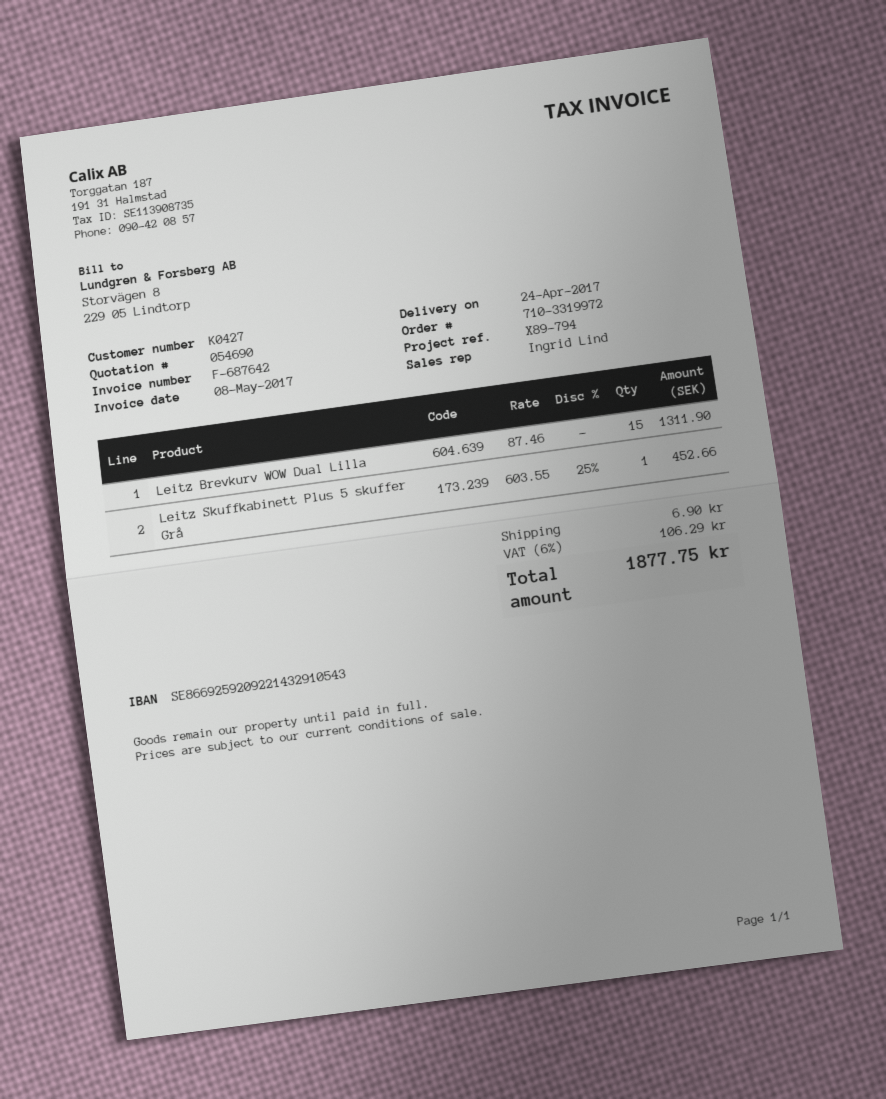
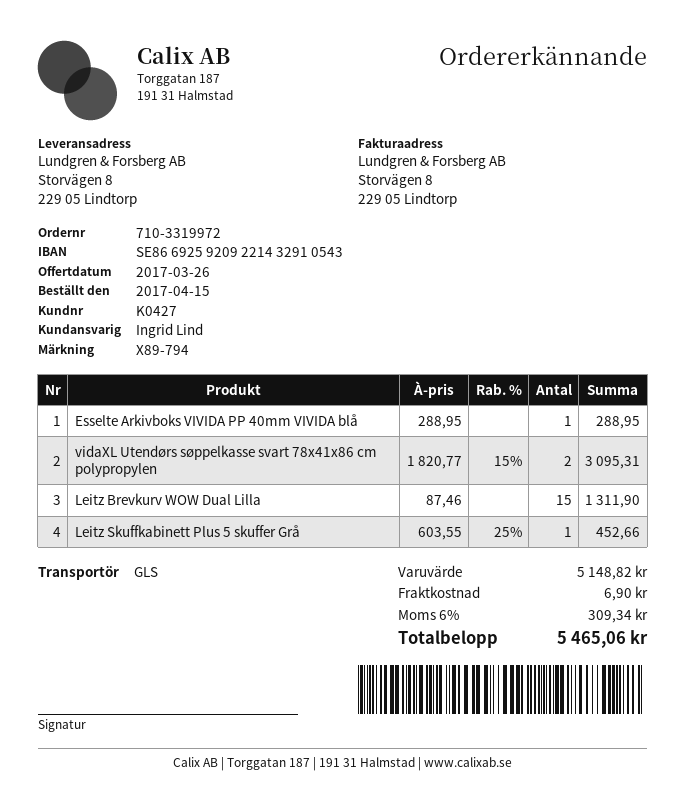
Esselte Arkivboks VIVIDA PP 40mm VIVIDA blå: none -> 1 x 288.95 = 288.95
vidaXL Utendørs søppelkasse svart 78x41x86 cm polypropylen: none -> 2 x 1820.77 - 15% = 3095.31
tax: 6% = 106.29 -> 6% = 309.34
total: 1877.75 -> 5465.06

